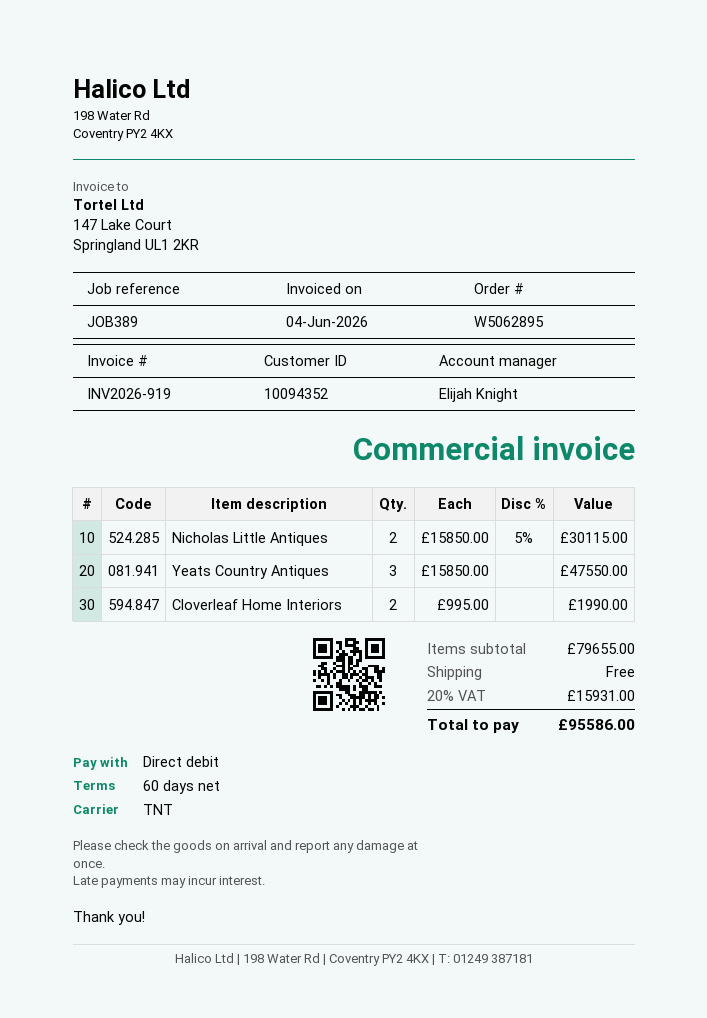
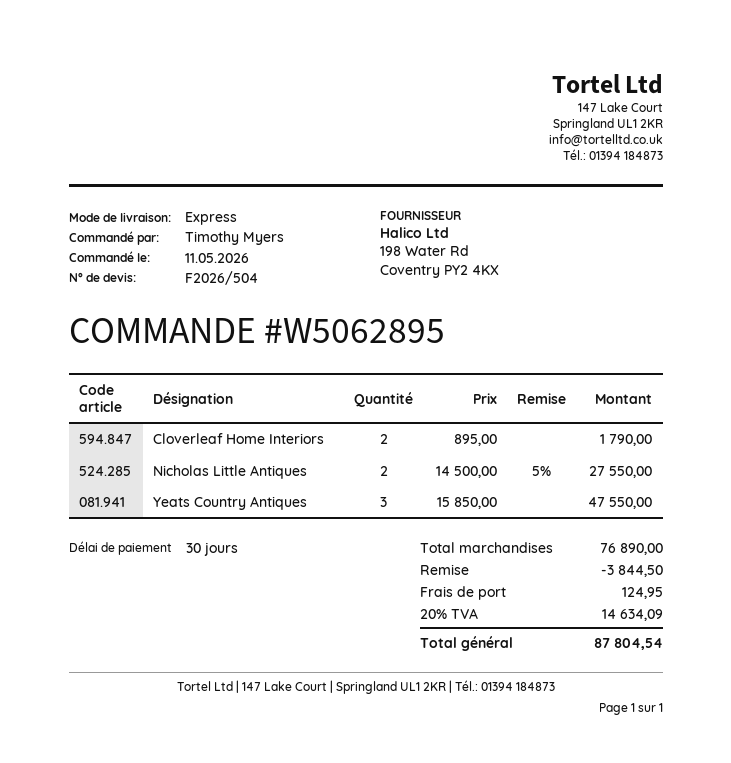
payment terms: 60 days -> 30 days
shipping method: TNT -> express
Nicholas Little Antiques: 2 x 15850.00 - 5% = 30115.00 -> 2 x 14500.00 - 5% = 27550.00
Cloverleaf Home Interiors: 2 x 995.00 = 1990.00 -> 2 x 895.00 = 1790.00
subtotal: 79655.00 -> 76890.00
discount: none -> 3844.50
shipping: 0.00 -> 124.95
tax: 20% = 15931.00 -> 20% = 14634.09
total: 95586.00 -> 87804.54

